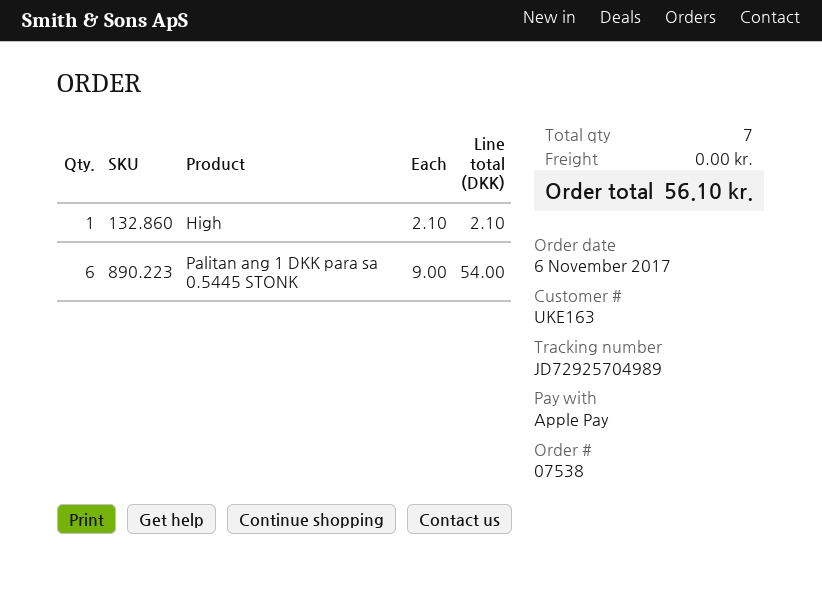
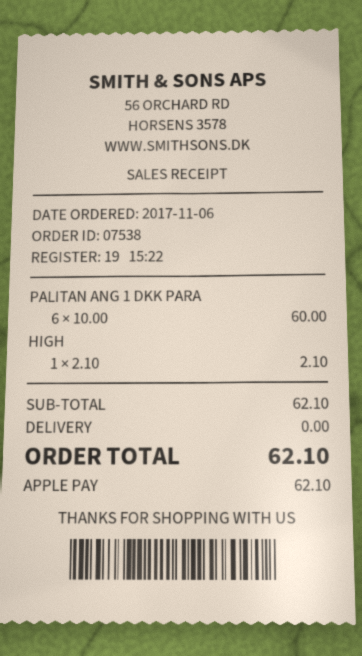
Palitan ang 1 DKK para sa 0.5445 STONK: 6 x 9.00 = 54.00 -> 6 x 10.00 = 60.00
total: 56.10 -> 62.10

